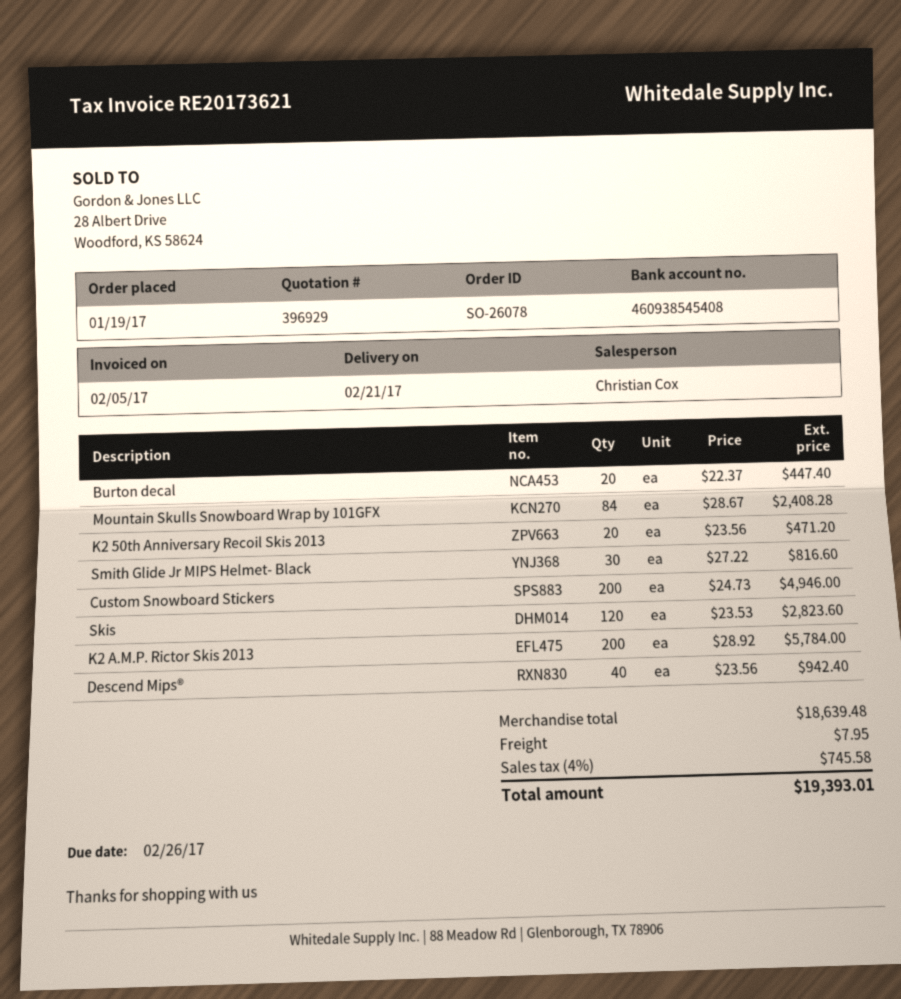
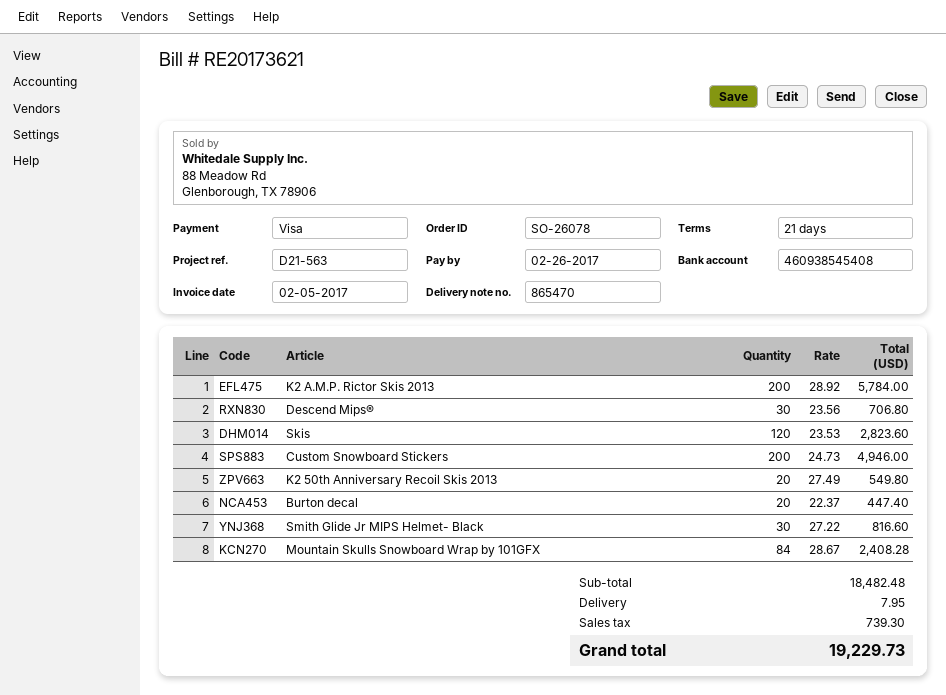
K2 50th Anniversary Recoil Skis 2013: 20 x 23.56 = 471.20 -> 20 x 27.49 = 549.80
Descend Mips®: 40 x 23.56 = 942.40 -> 30 x 23.56 = 706.80
subtotal: 18639.48 -> 18482.48
tax: 745.58 -> 739.30
total: 19393.01 -> 19229.73

